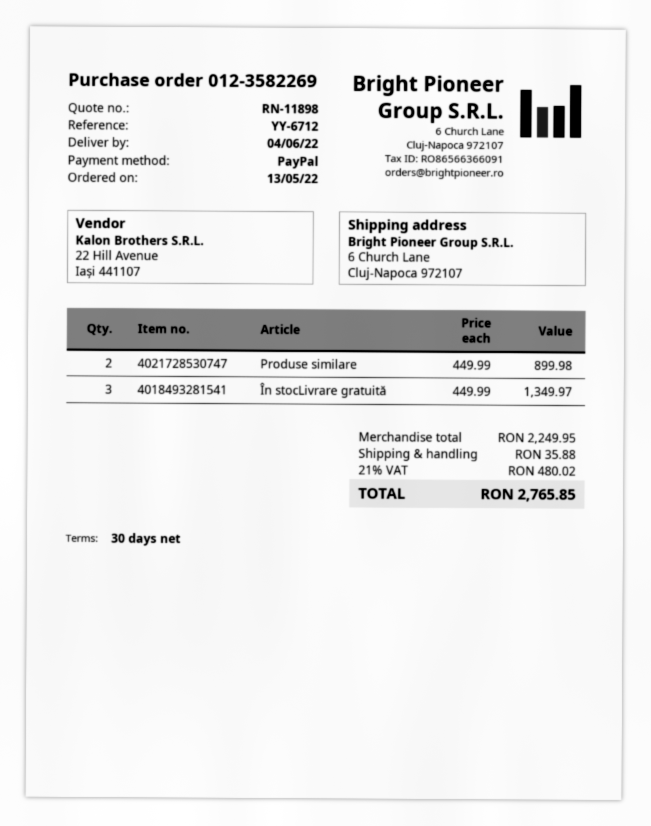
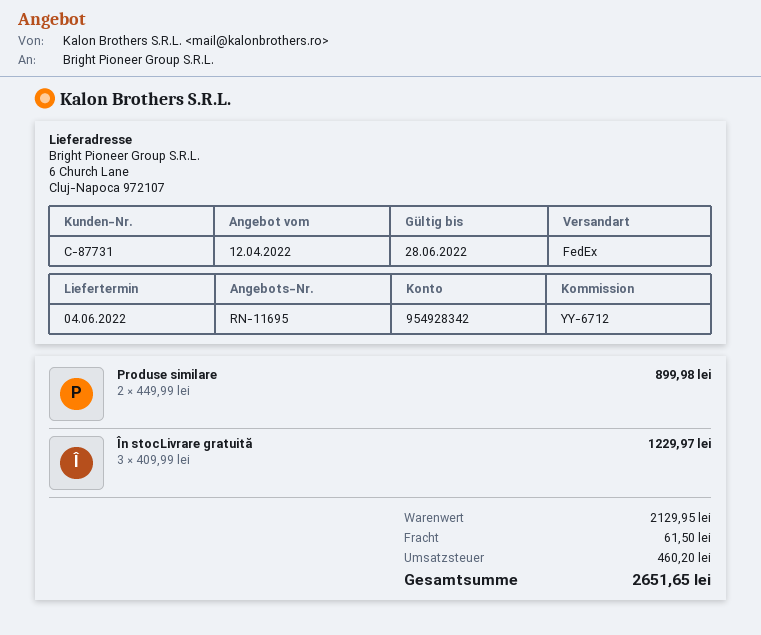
quote number: RN-11898 -> RN-11695
În stocLivrare gratuită: 3 x 449.99 = 1349.97 -> 3 x 409.99 = 1229.97
subtotal: 2249.95 -> 2129.95
shipping: 35.88 -> 61.50
tax: 480.02 -> 460.20
total: 2765.85 -> 2651.65

